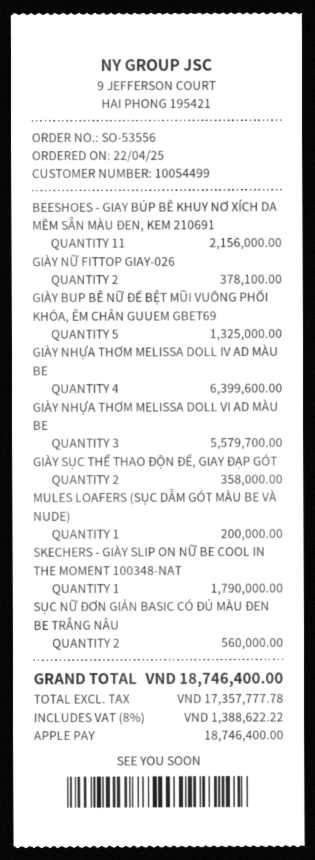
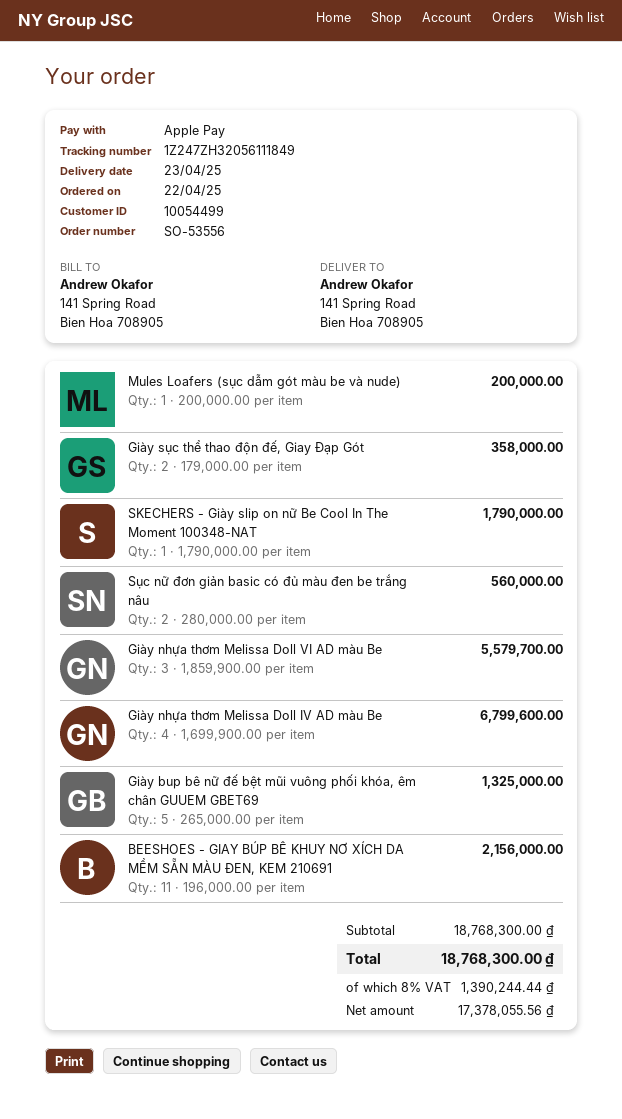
GIÀY NỮ FITTOP GIAY-026: 2 for 378100.00 -> none
GIÀY NHỰA THƠM MELISSA DOLL IV AD MÀU BE: 4 for 6399600.00 -> 4 for 6799600.00
net: 17357777.78 -> 17378055.56
tax: 8% = 1388622.22 -> 8% = 1390244.44
total: 18746400.00 -> 18768300.00

